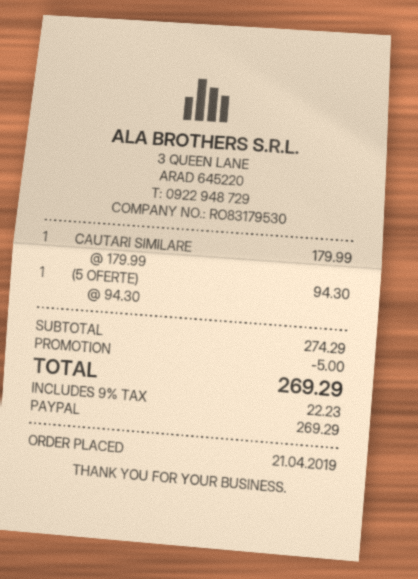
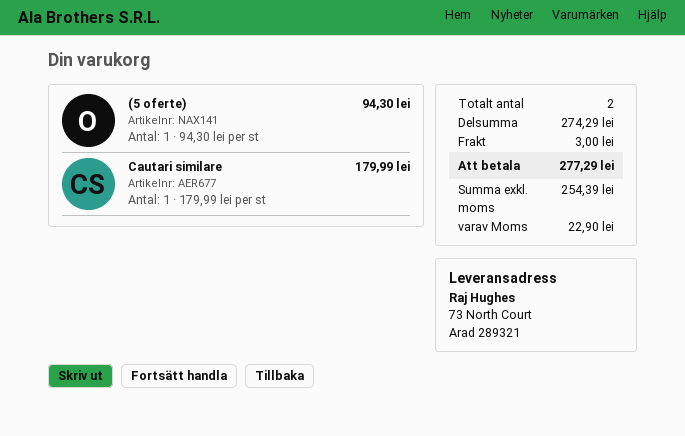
discount: 5.00 -> none
shipping: none -> 3.00
tax: 22.23 -> 22.90
total: 269.29 -> 277.29

